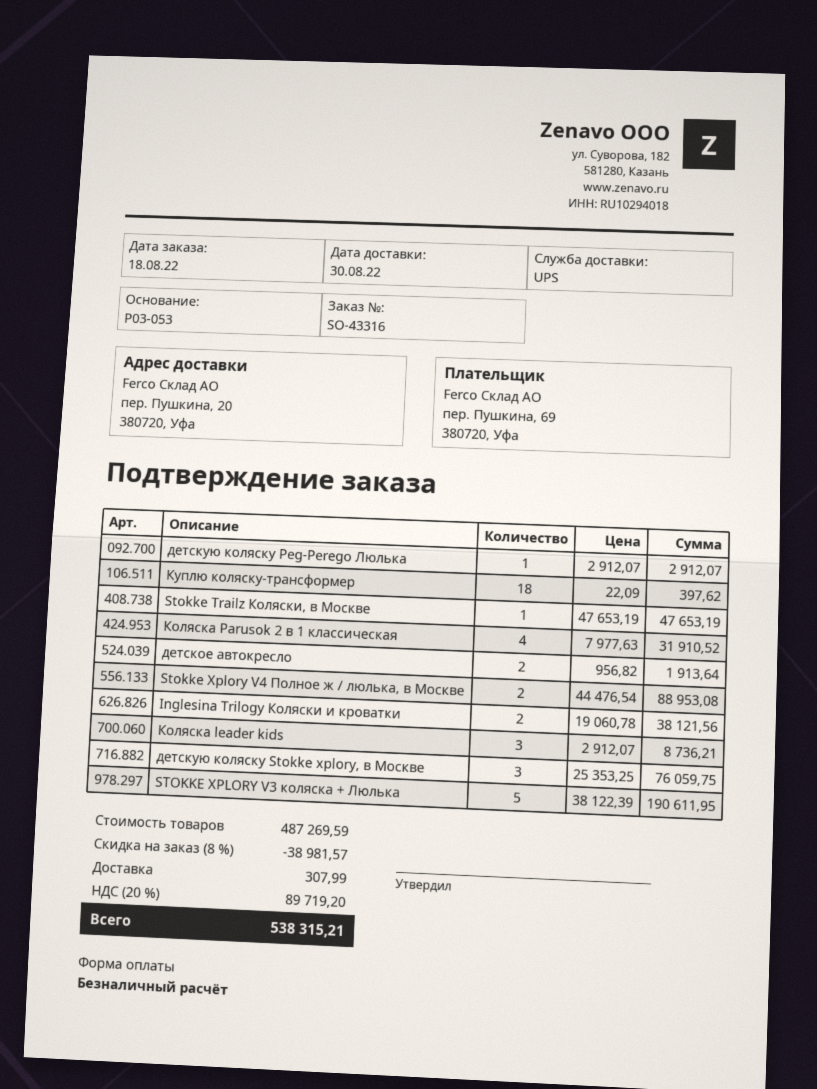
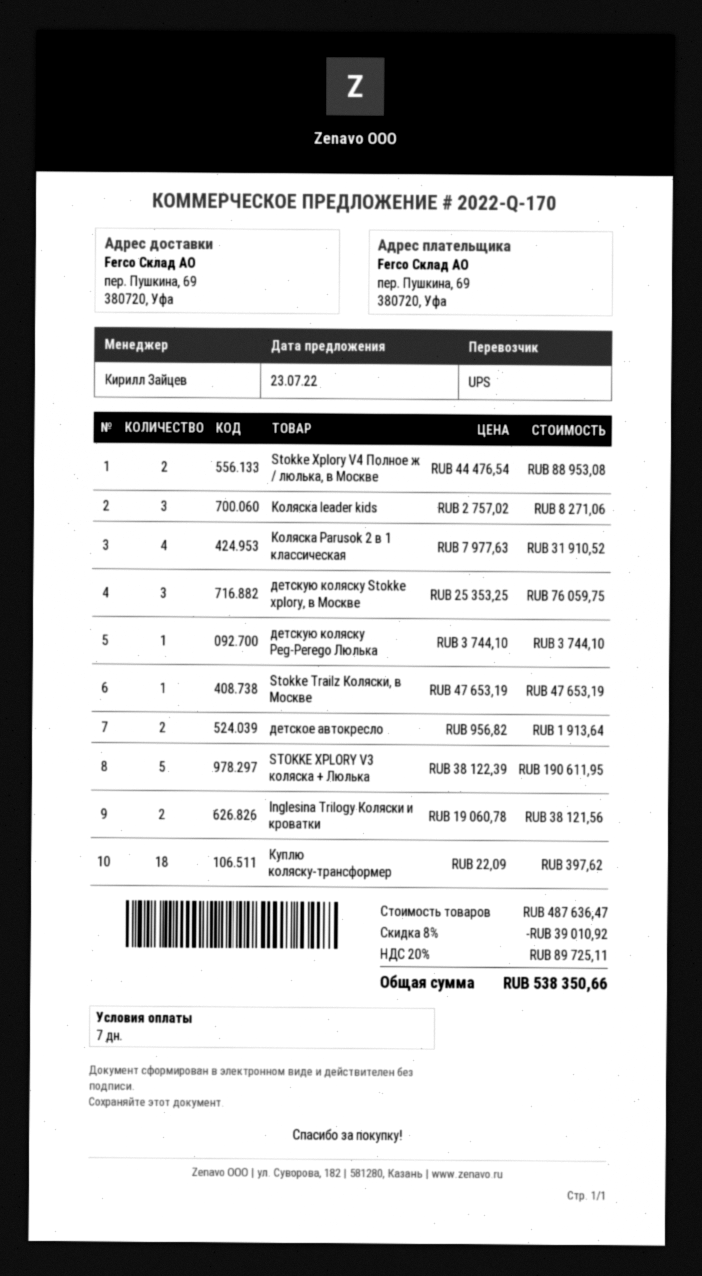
ship to: пер. Пушкина, 20, 380720, Уфа -> пер. Пушкина, 69, 380720, Уфа
детскую коляску Peg-Perego Люлька: 1 x 2912.07 = 2912.07 -> 1 x 3744.10 = 3744.10
Коляска leader kids: 3 x 2912.07 = 8736.21 -> 3 x 2757.02 = 8271.06
subtotal: 487269.59 -> 487636.47
discount: 8% = 38981.57 -> 8% = 39010.92
shipping: 307.99 -> none
tax: 20% = 89719.20 -> 20% = 89725.11
total: 538315.21 -> 538350.66

